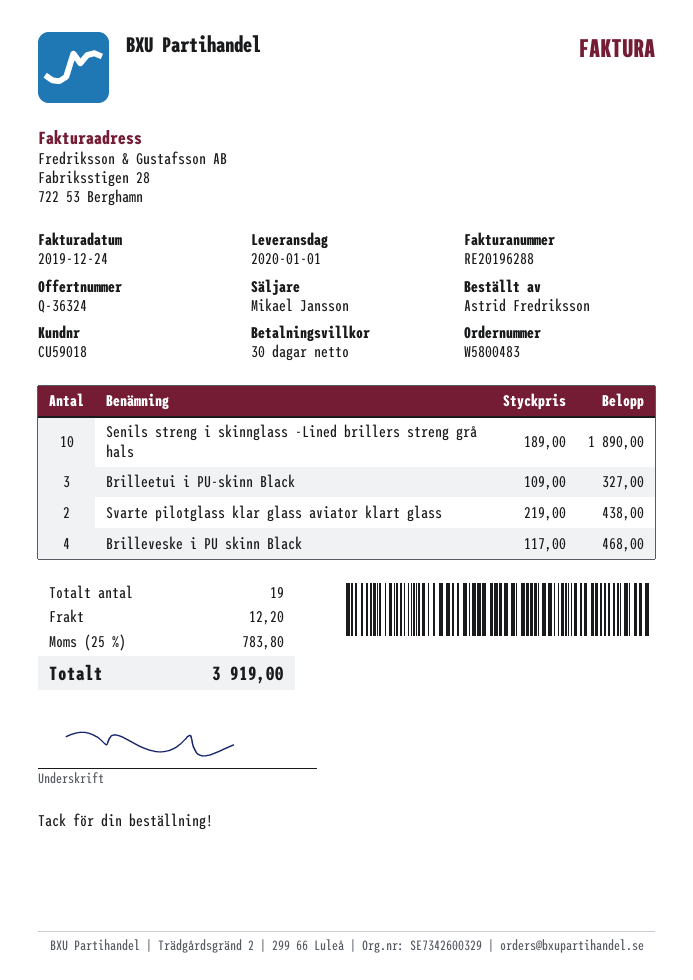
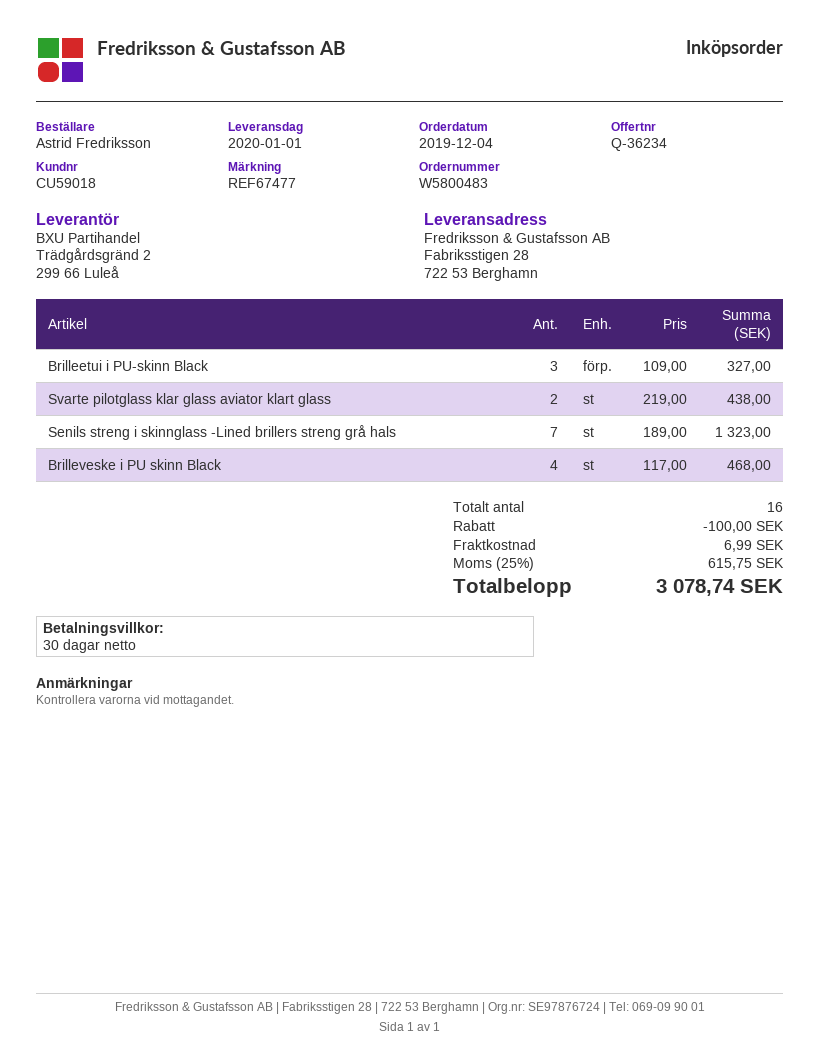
quote number: Q-36324 -> Q-36234
Senils streng i skinnglass -Lined brillers streng grå hals: 10 x 189.00 = 1890.00 -> 7 x 189.00 = 1323.00
total quantity: 19 -> 16
discount: none -> 100.00
shipping: 12.20 -> 6.99
tax: 25% = 783.80 -> 25% = 615.75
total: 3919.00 -> 3078.74

